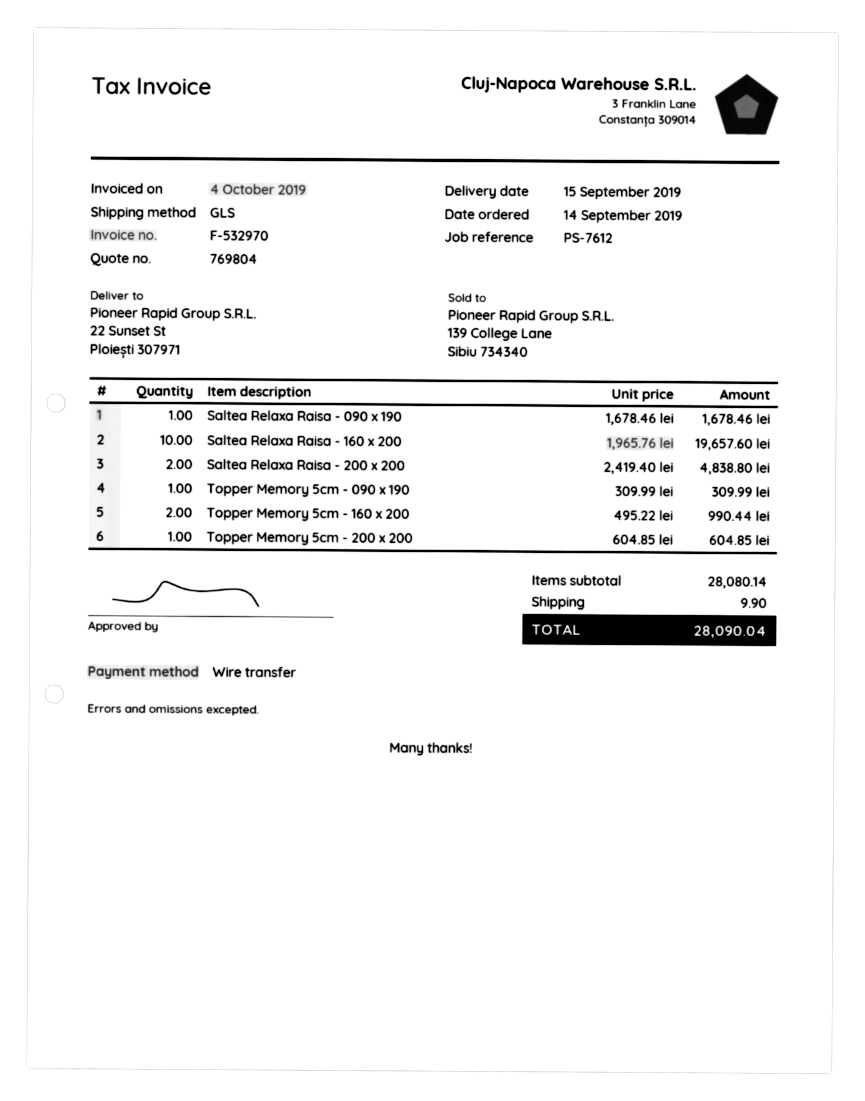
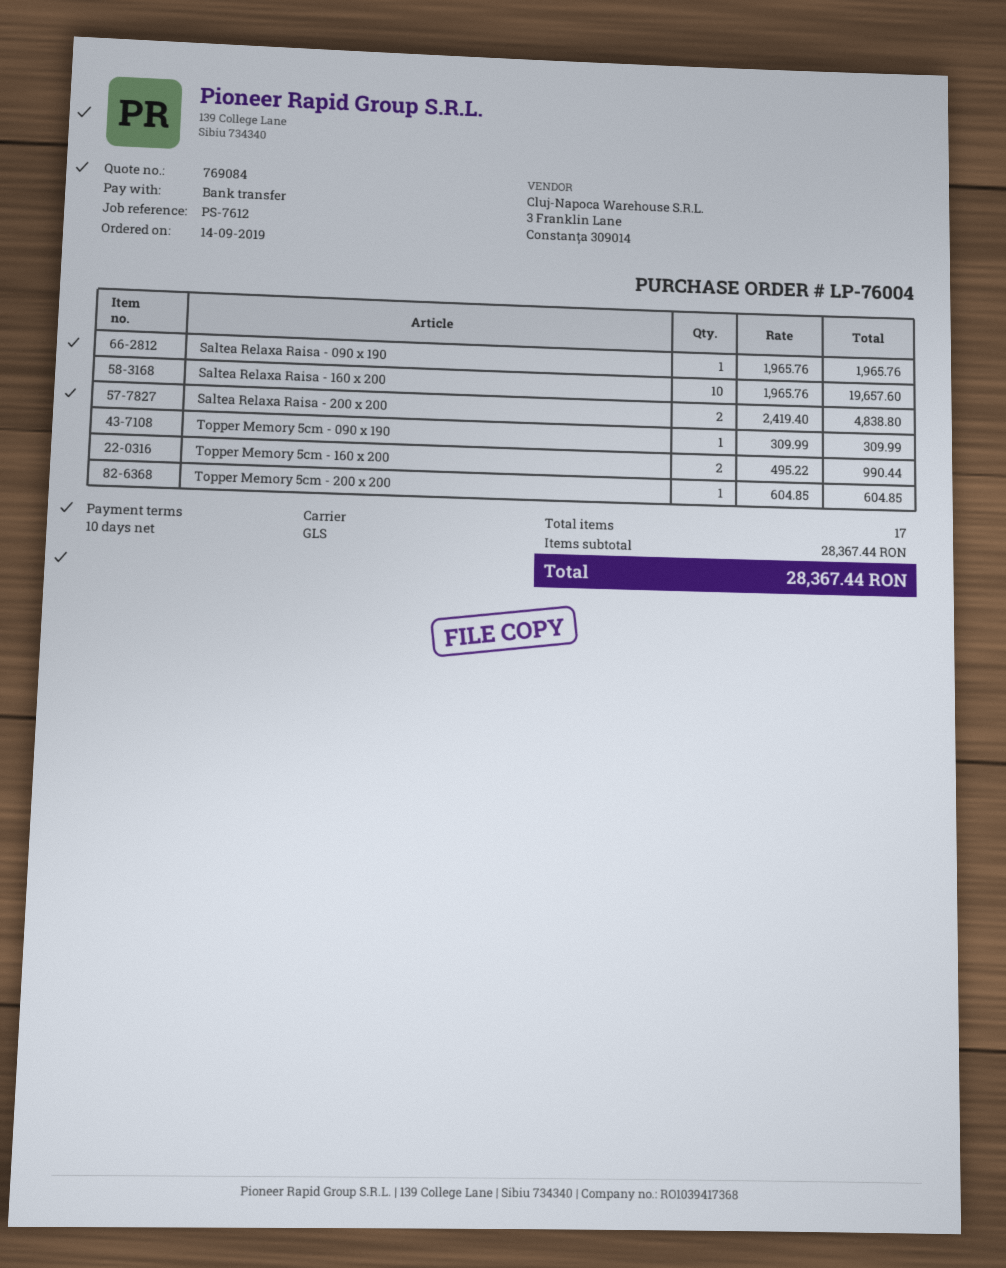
quote number: 769804 -> 769084
Saltea Relaxa Raisa - 090 x 190: 1 x 1678.46 = 1678.46 -> 1 x 1965.76 = 1965.76
subtotal: 28080.14 -> 28367.44
shipping: 9.90 -> none
total: 28090.04 -> 28367.44

